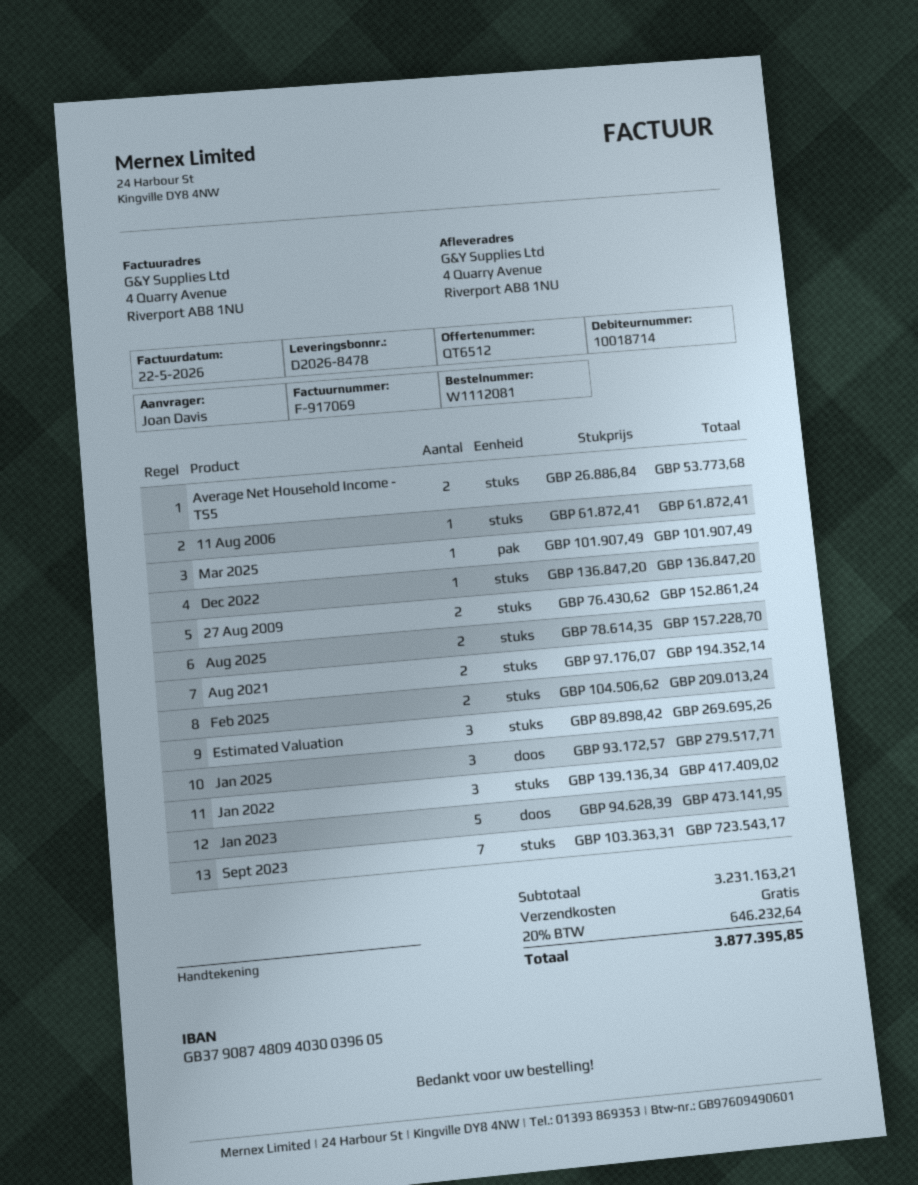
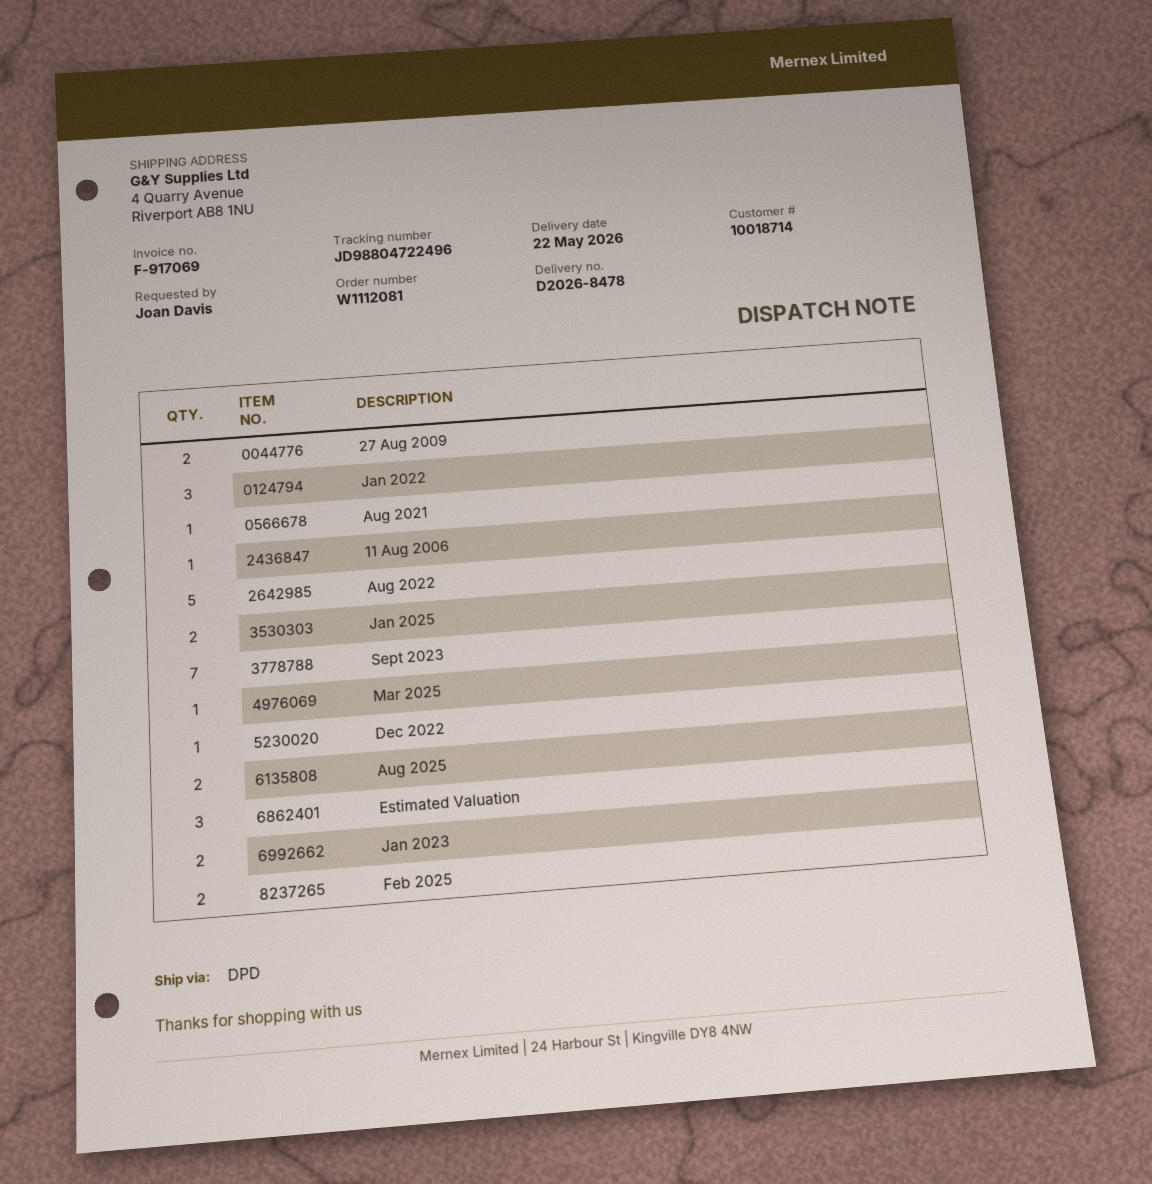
Average Net Household Income - TS5: 2 -> none
Aug 2021: 2 -> 1
Jan 2025: 3 -> 2
Jan 2023: 5 -> 2
Aug 2022: none -> 5

